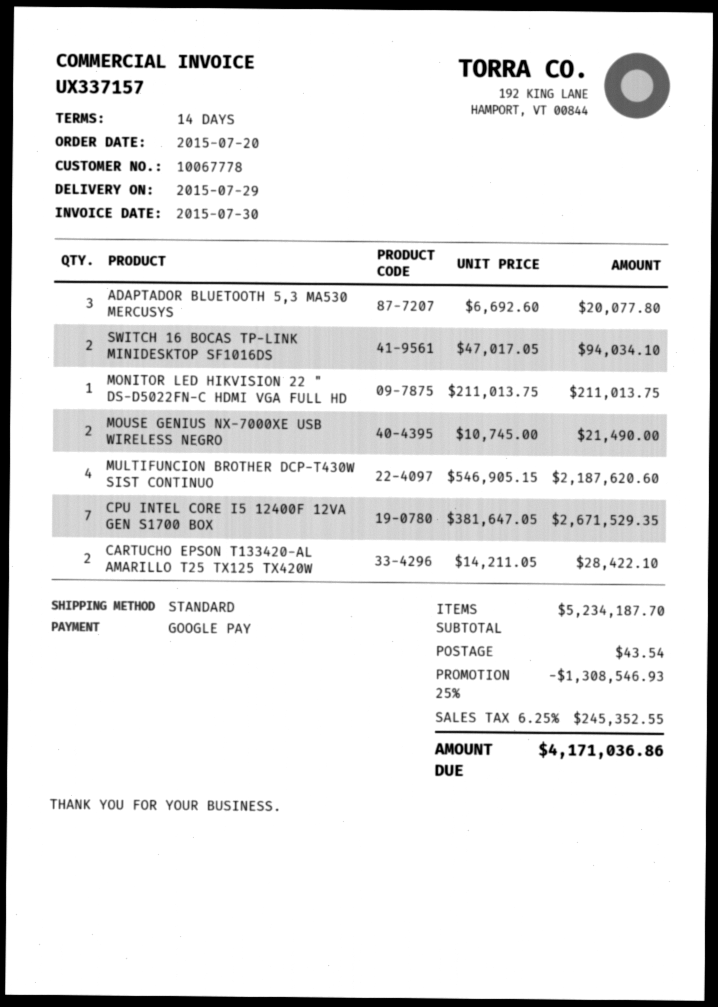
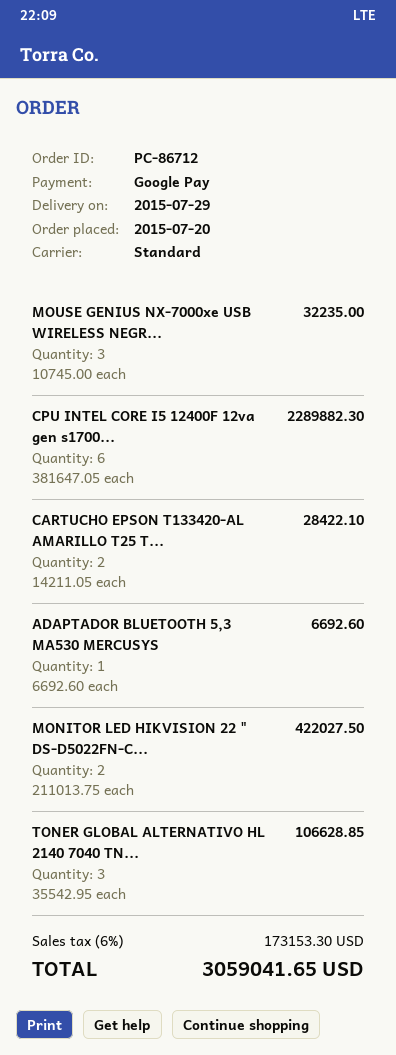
ADAPTADOR BLUETOOTH 5,3 MA530 MERCUSYS: 3 x 6692.60 = 20077.80 -> 1 x 6692.60 = 6692.60
SWITCH 16 BOCAS TP-LINK MINIDESKTOP SF1016DS: 2 x 47017.05 = 94034.10 -> none
MONITOR LED HIKVISION 22 " DS-D5022FN-C HDMI VGA FULL HD: 1 x 211013.75 = 211013.75 -> 2 x 211013.75 = 422027.50
MOUSE GENIUS NX-7000XE USB WIRELESS NEGRO: 2 x 10745.00 = 21490.00 -> 3 x 10745.00 = 32235.00
MULTIFUNCION BROTHER DCP-T430W SIST CONTINUO: 4 x 546905.15 = 2187620.60 -> none
CPU INTEL CORE I5 12400F 12VA GEN S1700 BOX: 7 x 381647.05 = 2671529.35 -> 6 x 381647.05 = 2289882.30
TONER GLOBAL ALTERNATIVO HL 2140 7040 TN...: none -> 3 x 35542.95 = 106628.85
discount: 25% = 1308546.93 -> none
shipping: 43.54 -> none
tax: 6.25% = 245352.55 -> 6% = 173153.30
total: 4171036.86 -> 3059041.65

